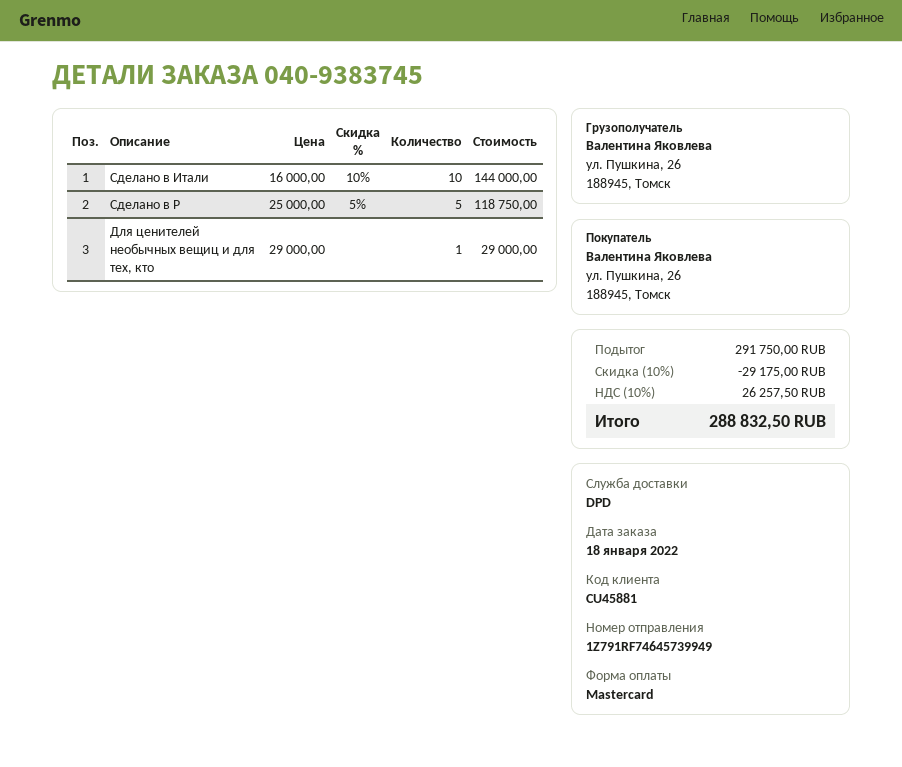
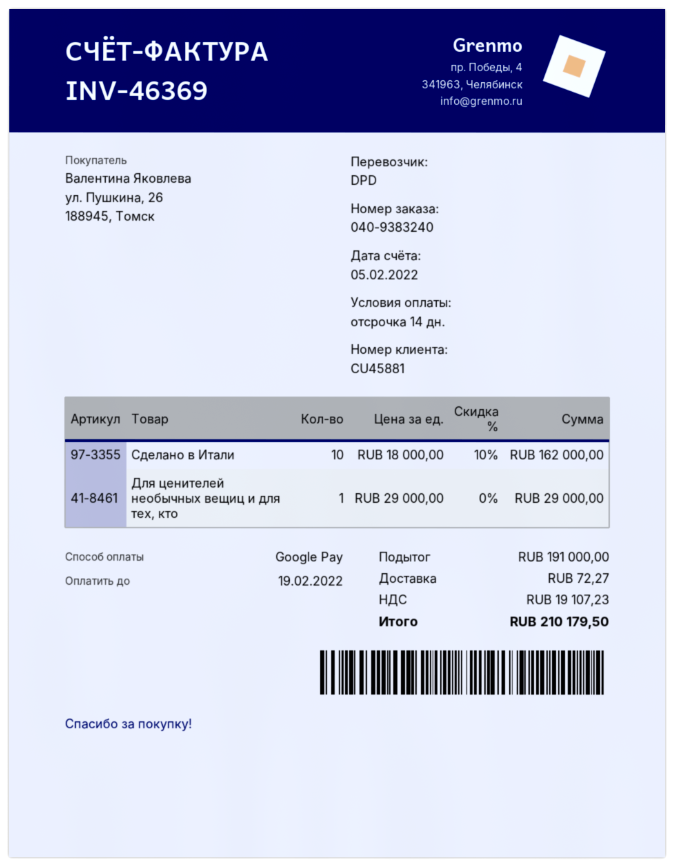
order number: 040-9383745 -> 040-9383240
payment method: Mastercard -> Google Pay
Сделано в Итали: 10 x 16000.00 - 10% = 144000.00 -> 10 x 18000.00 - 10% = 162000.00
Сделано в Р: 5 x 25000.00 - 5% = 118750.00 -> none
subtotal: 291750.00 -> 191000.00
discount: 10% = 29175.00 -> none
shipping: none -> 72.27
tax: 26257.50 -> 19107.23
total: 288832.50 -> 210179.50

